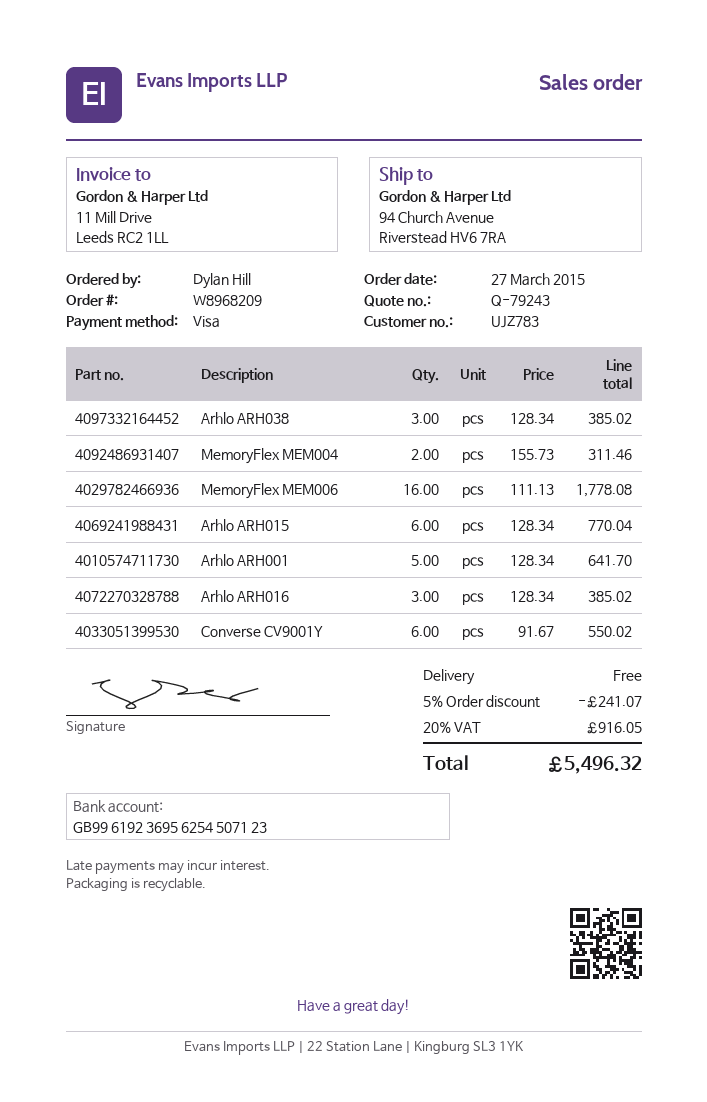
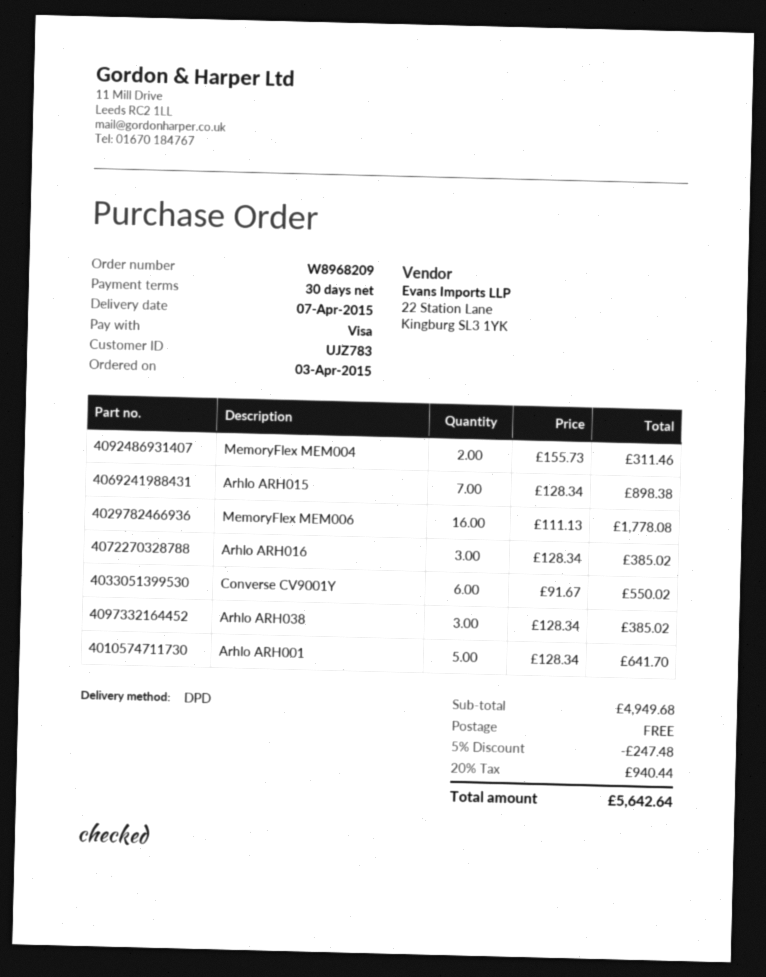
order date: 2015-03-27 -> 2015-04-03
Arhlo ARH015: 6 x 128.34 = 770.04 -> 7 x 128.34 = 898.38
discount: 5% = 241.07 -> 5% = 247.48
tax: 20% = 916.05 -> 20% = 940.44
total: 5496.32 -> 5642.64

